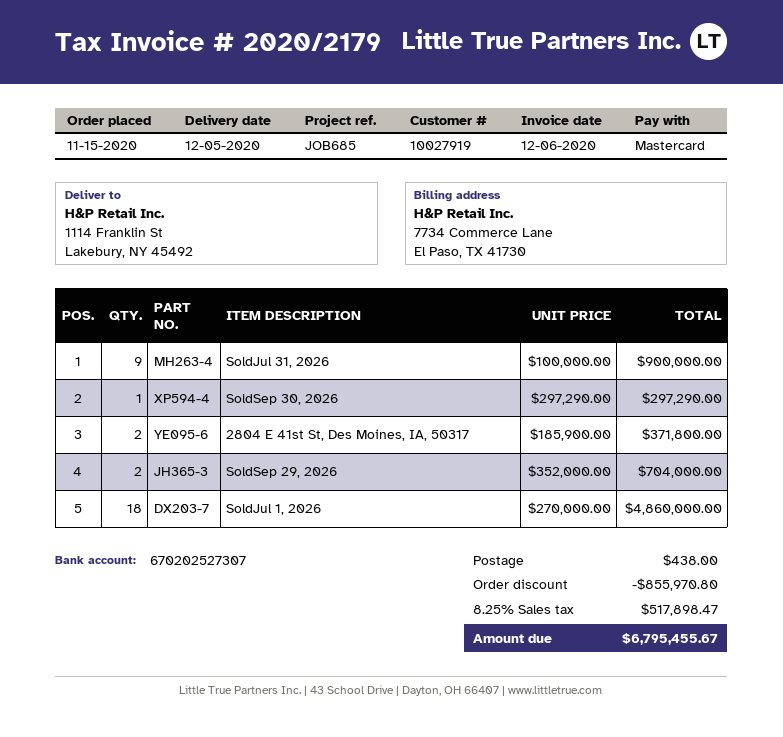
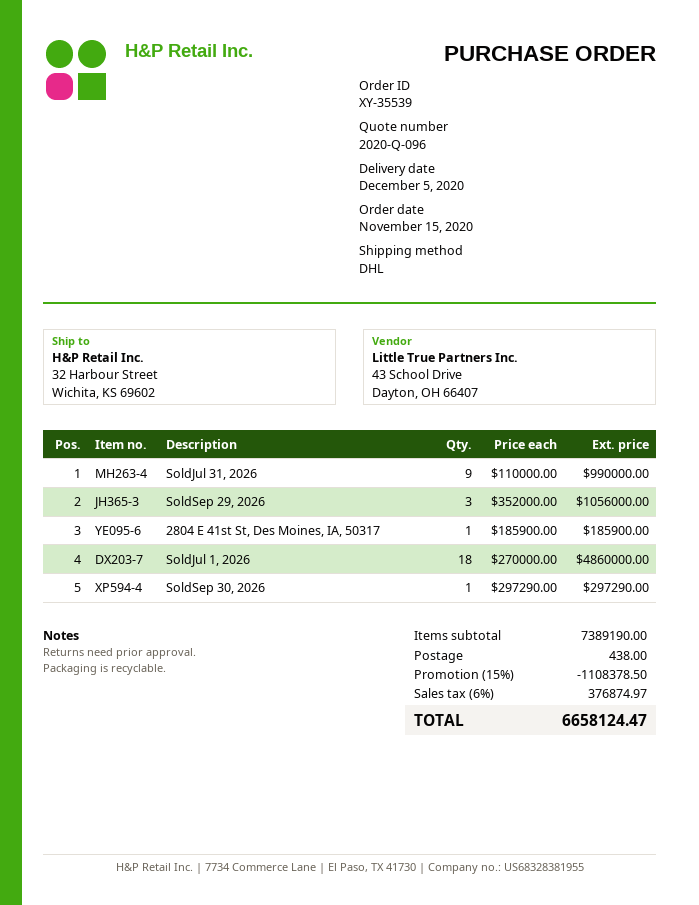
ship to: 1114 Franklin St, Lakebury, NY 45492 -> 32 Harbour Street, Wichita, KS 69602
SoldJul 31, 2026: 9 x 100000.00 = 900000.00 -> 9 x 110000.00 = 990000.00
2804 E 41st St, Des Moines, IA, 50317: 2 x 185900.00 = 371800.00 -> 1 x 185900.00 = 185900.00
SoldSep 29, 2026: 2 x 352000.00 = 704000.00 -> 3 x 352000.00 = 1056000.00
discount: 855970.80 -> 1108378.50
tax: 8.25% = 517898.47 -> 6% = 376874.97
total: 6795455.67 -> 6658124.47

